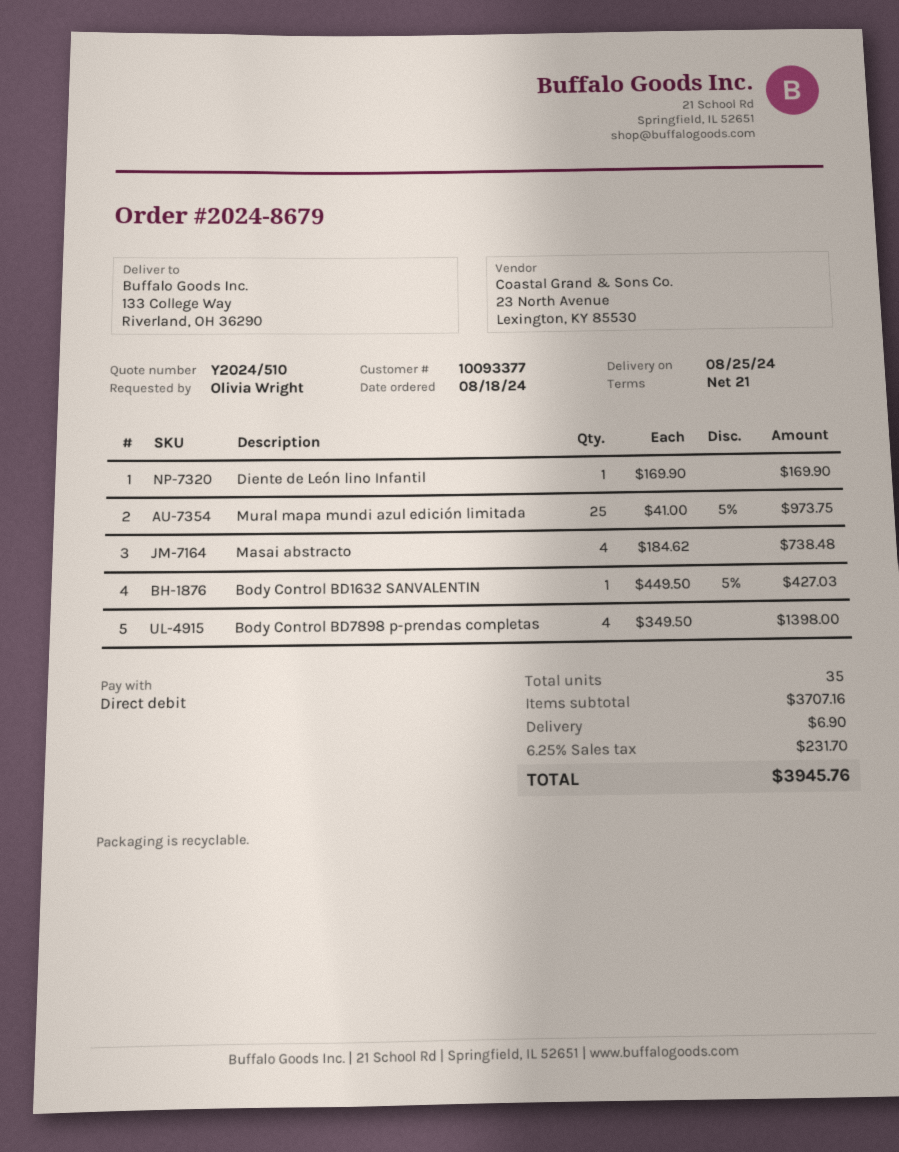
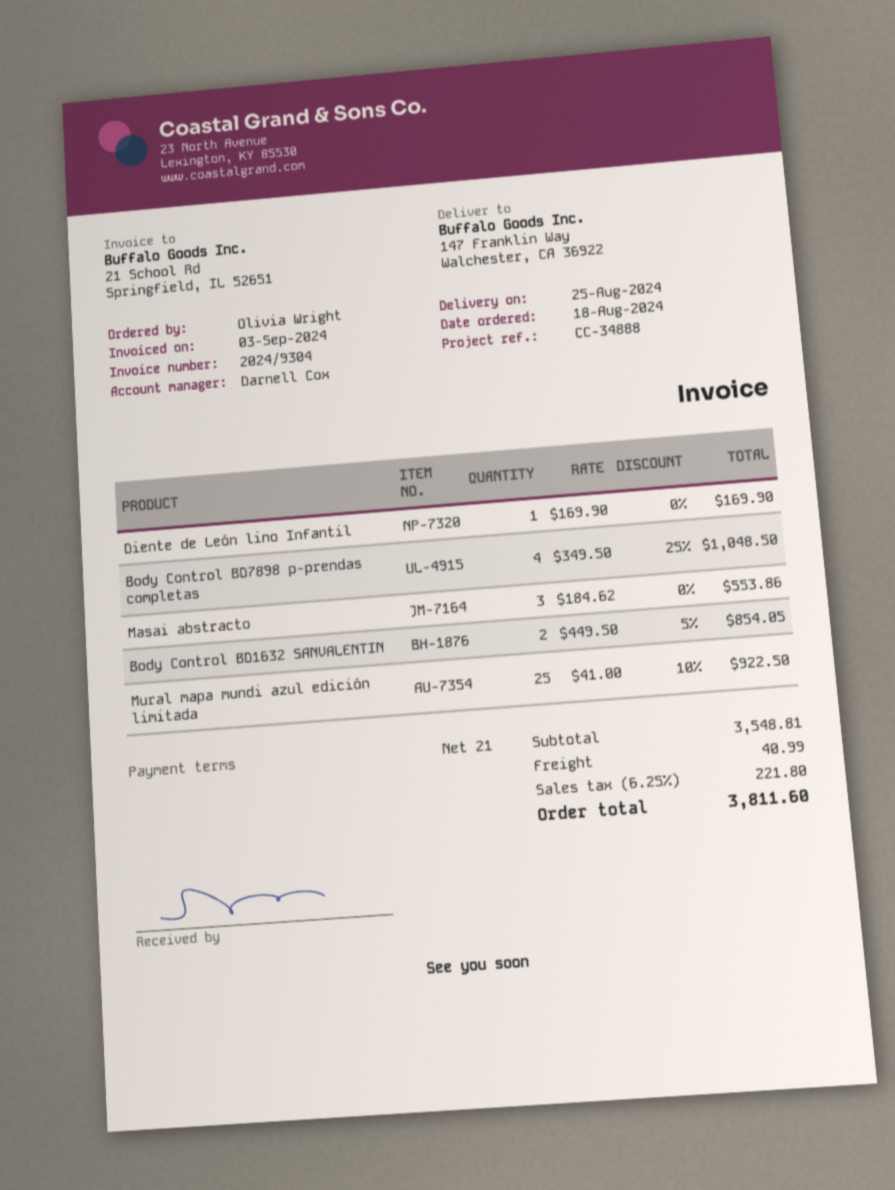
ship to: 133 College Way, Riverland, OH 36290 -> 147 Franklin Way, Walchester, CA 36922
Mural mapa mundi azul edición limitada: 25 x 41.00 - 5% = 973.75 -> 25 x 41.00 - 10% = 922.50
Masai abstracto: 4 x 184.62 = 738.48 -> 3 x 184.62 = 553.86
Body Control BD1632 SANVALENTIN: 1 x 449.50 - 5% = 427.03 -> 2 x 449.50 - 5% = 854.05
Body Control BD7898 p-prendas completas: 4 x 349.50 = 1398.00 -> 4 x 349.50 - 25% = 1048.50
subtotal: 3707.16 -> 3548.81
shipping: 6.90 -> 40.99
tax: 6.25% = 231.70 -> 6.25% = 221.80
total: 3945.76 -> 3811.60

